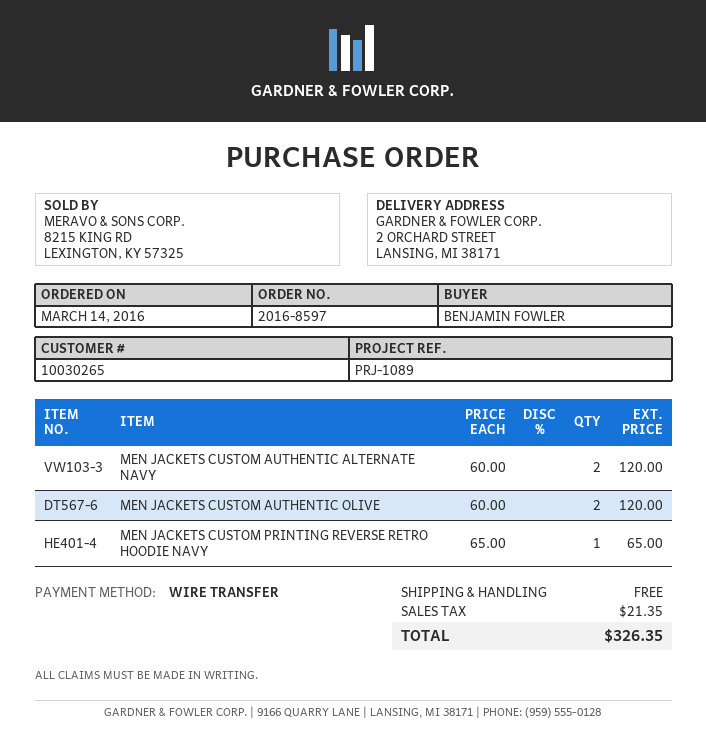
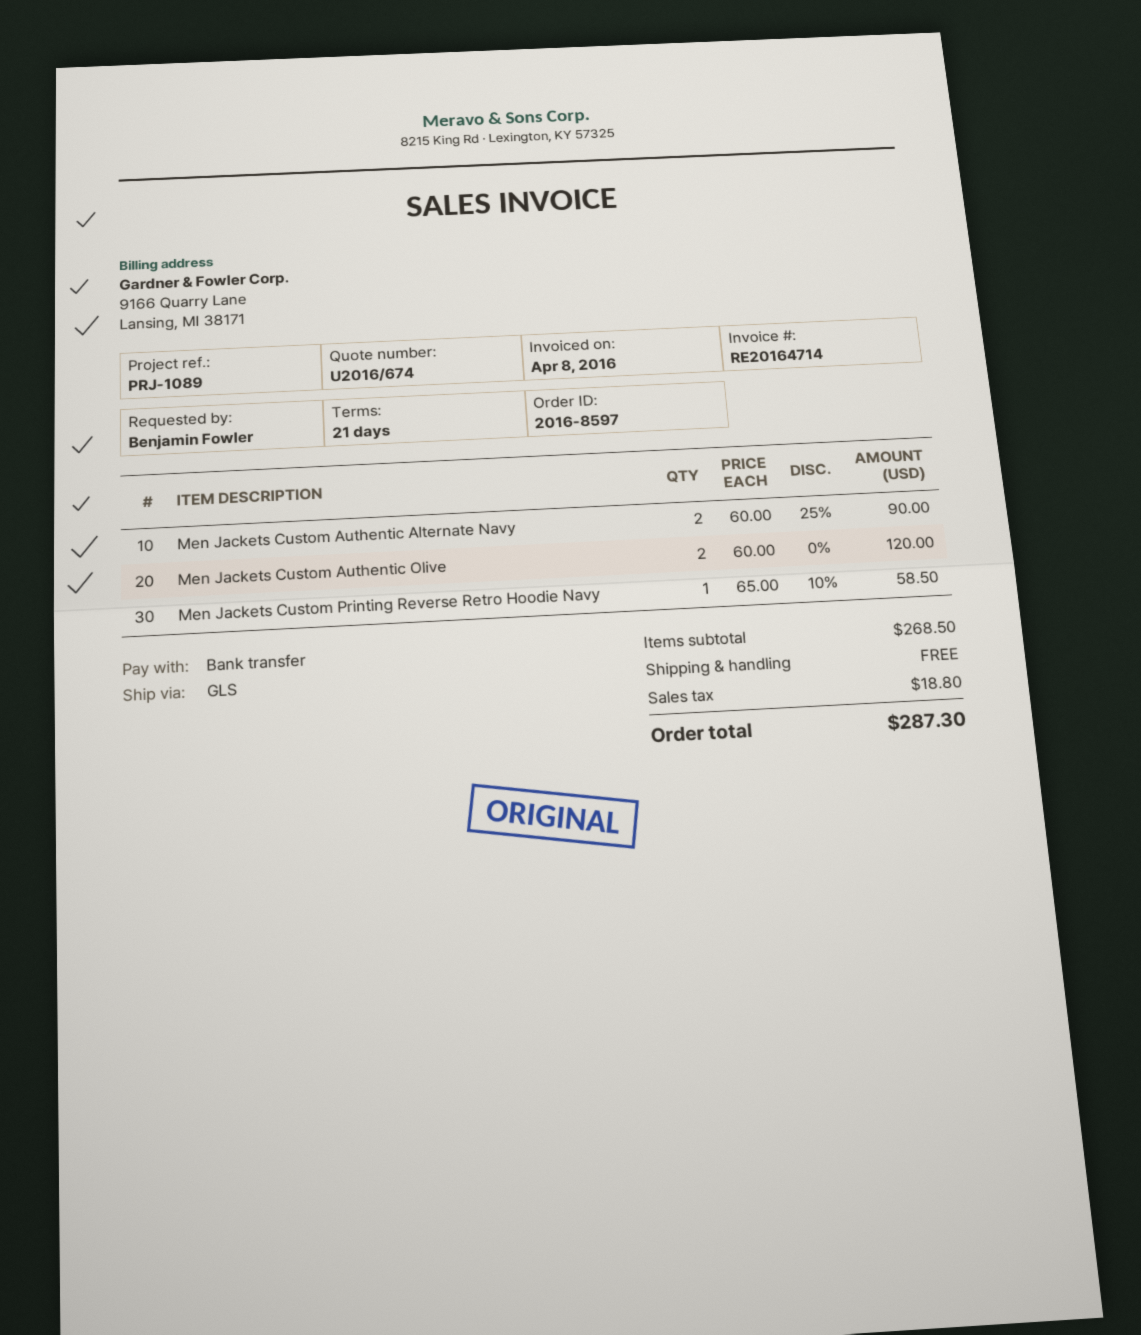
MEN JACKETS CUSTOM AUTHENTIC ALTERNATE NAVY: 2 x 60.00 = 120.00 -> 2 x 60.00 - 25% = 90.00
MEN JACKETS CUSTOM PRINTING REVERSE RETRO HOODIE NAVY: 1 x 65.00 = 65.00 -> 1 x 65.00 - 10% = 58.50
tax: 21.35 -> 18.80
total: 326.35 -> 287.30

